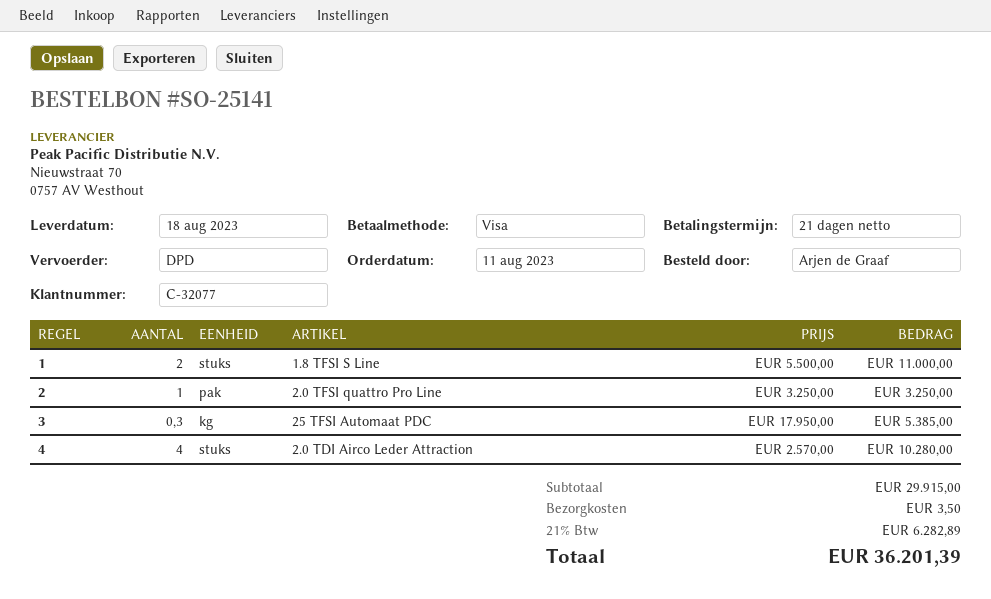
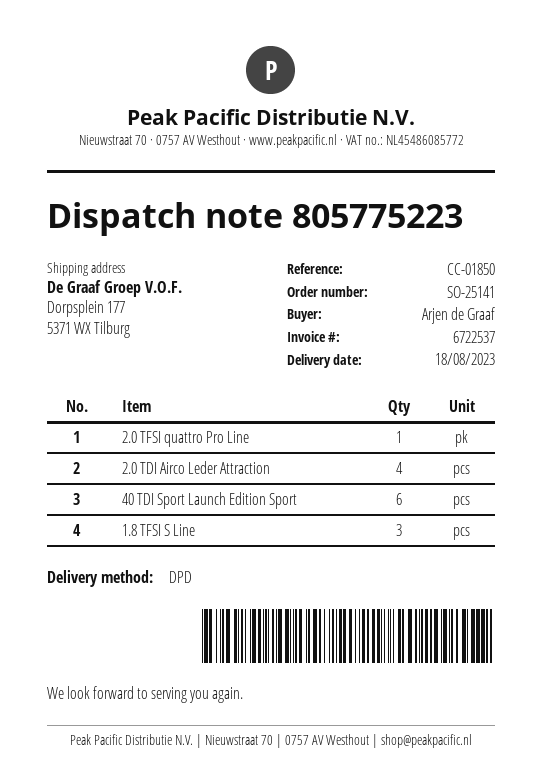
1.8 TFSI S Line: 2 -> 3
25 TFSI Automaat PDC: 0.3 -> none
40 TDI Sport Launch Edition Sport: none -> 6

